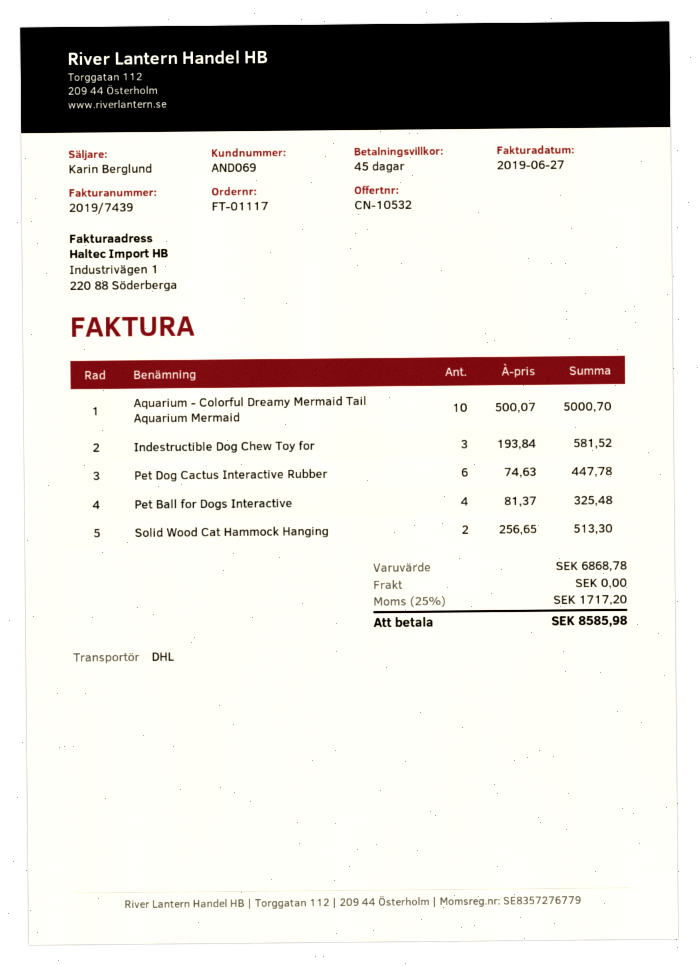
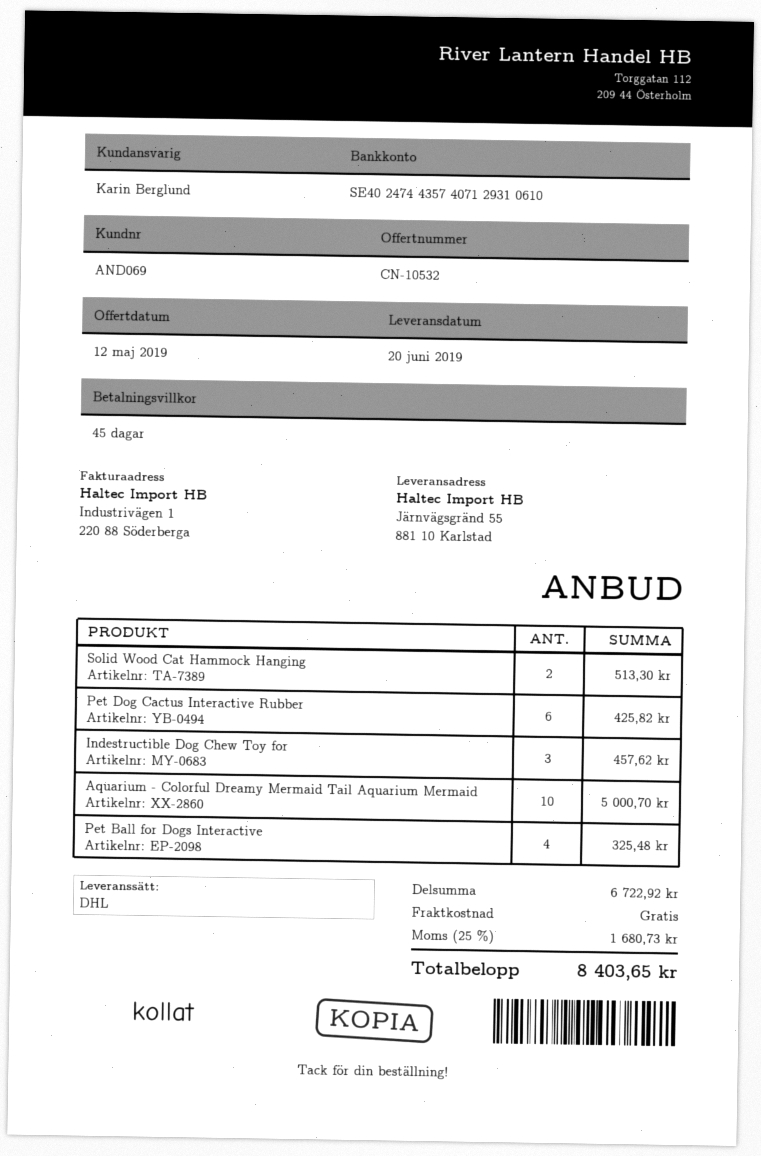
Indestructible Dog Chew Toy for: 3 for 581.52 -> 3 for 457.62
Pet Dog Cactus Interactive Rubber: 6 for 447.78 -> 6 for 425.82
subtotal: 6868.78 -> 6722.92
tax: 25% = 1717.20 -> 25% = 1680.73
total: 8585.98 -> 8403.65

